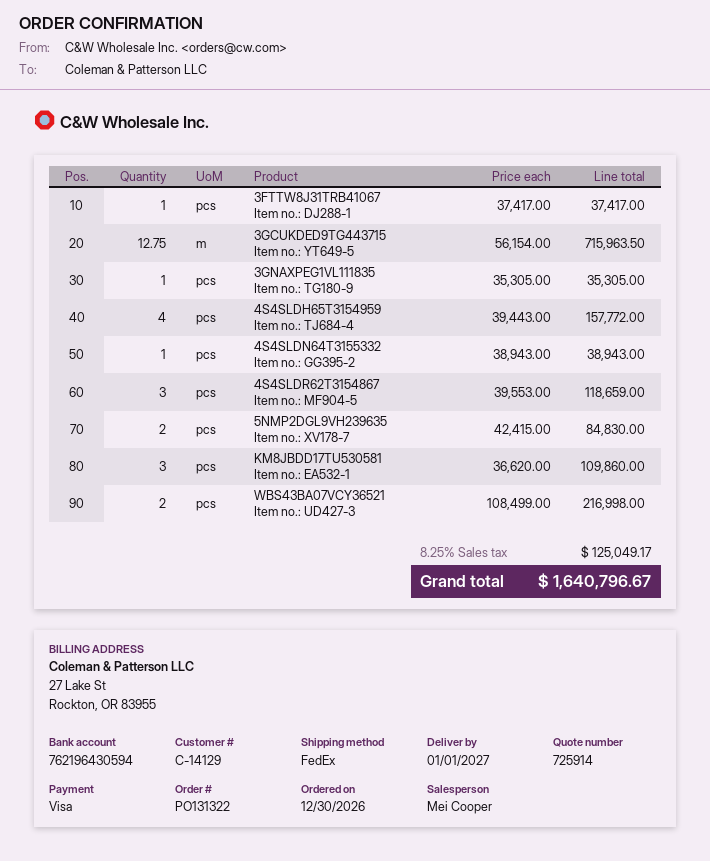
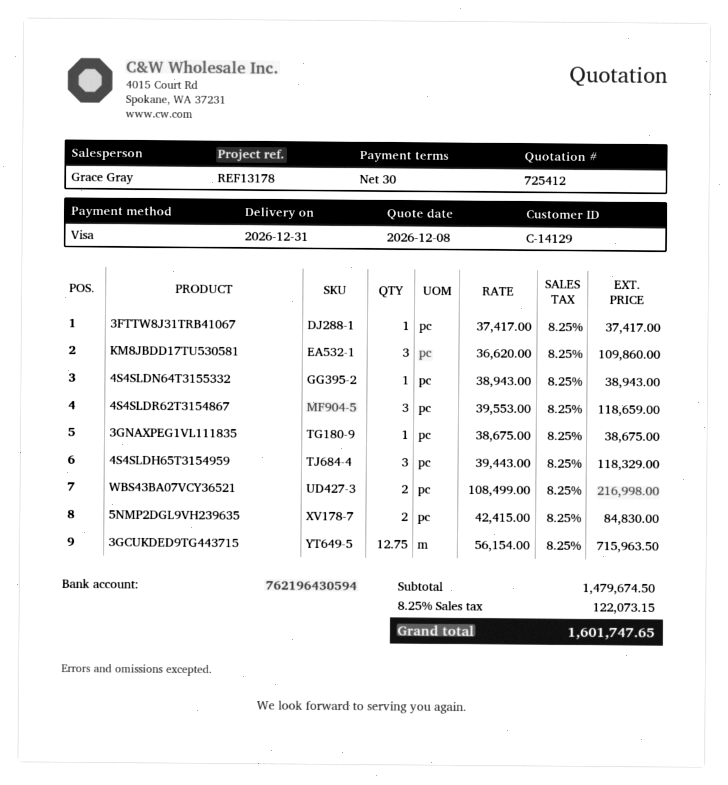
quote number: 725914 -> 725412
delivery date: 2027-01-01 -> 2026-12-31
sales rep: Mei Cooper -> Grace Gray
3GNAXPEG1VL111835: 1 x 35305.00 = 35305.00 -> 1 x 38675.00 = 38675.00
4S4SLDH65T3154959: 4 x 39443.00 = 157772.00 -> 3 x 39443.00 = 118329.00
tax: 8.25% = 125049.17 -> 8.25% = 122073.15
total: 1640796.67 -> 1601747.65

